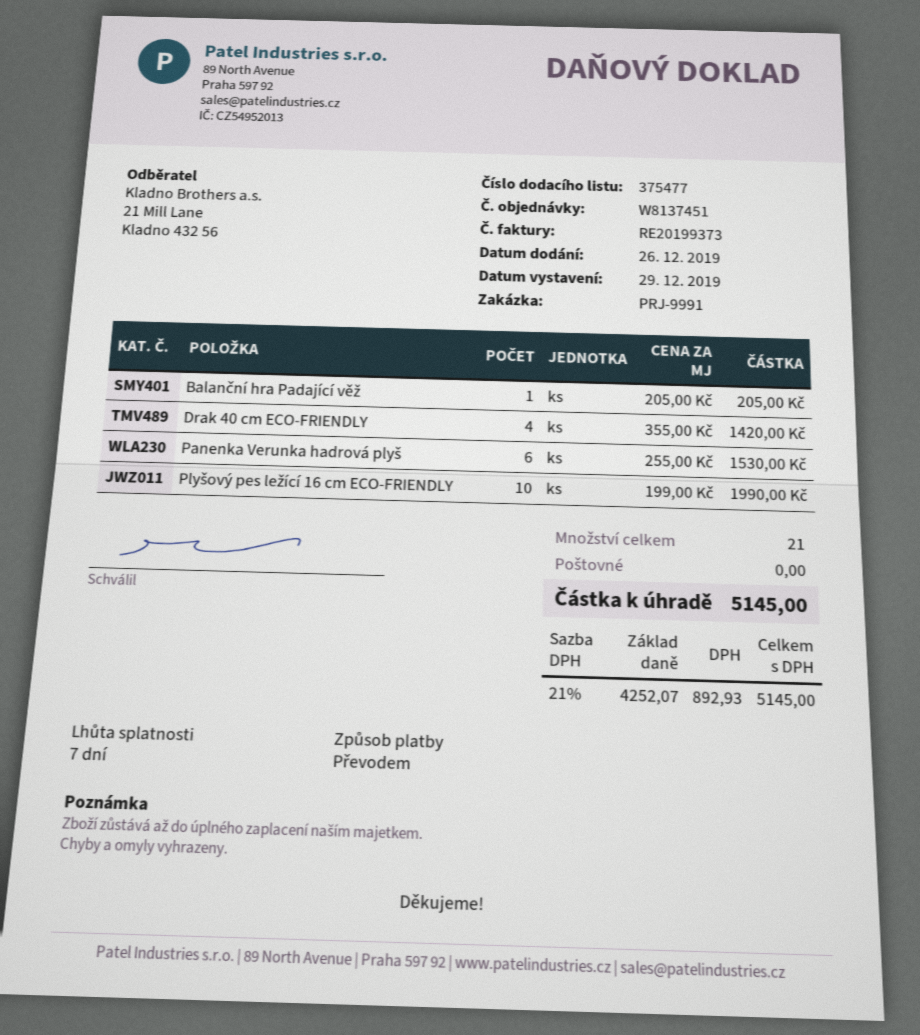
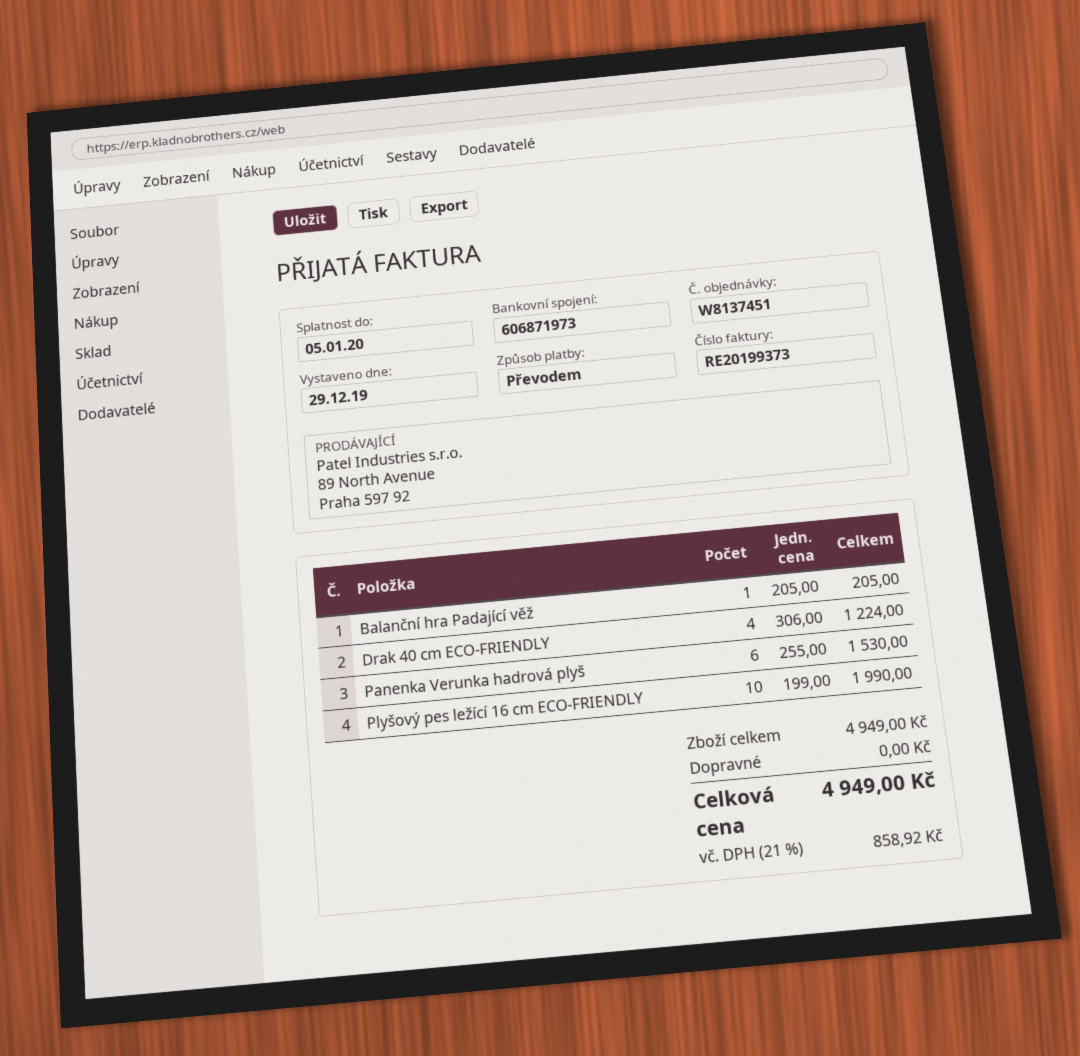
Drak 40 cm ECO-FRIENDLY: 4 x 355.00 = 1420.00 -> 4 x 306.00 = 1224.00
tax: 21% = 892.93 -> 21% = 858.92
total: 5145.00 -> 4949.00

